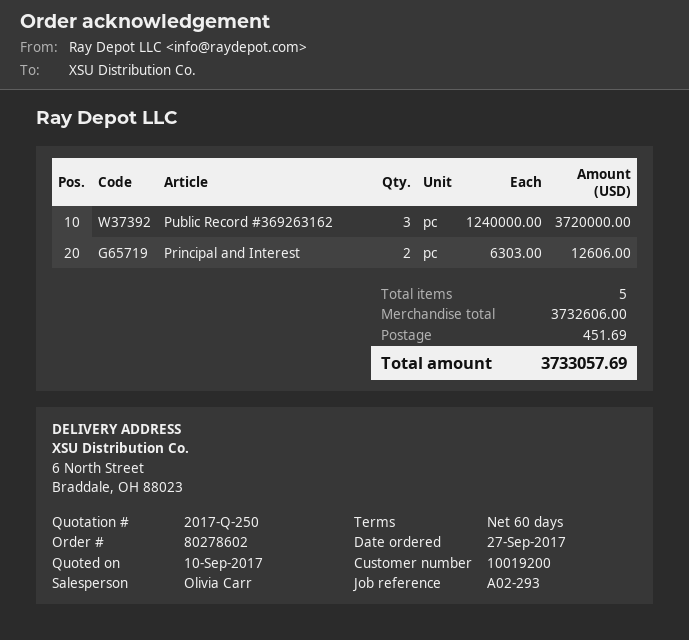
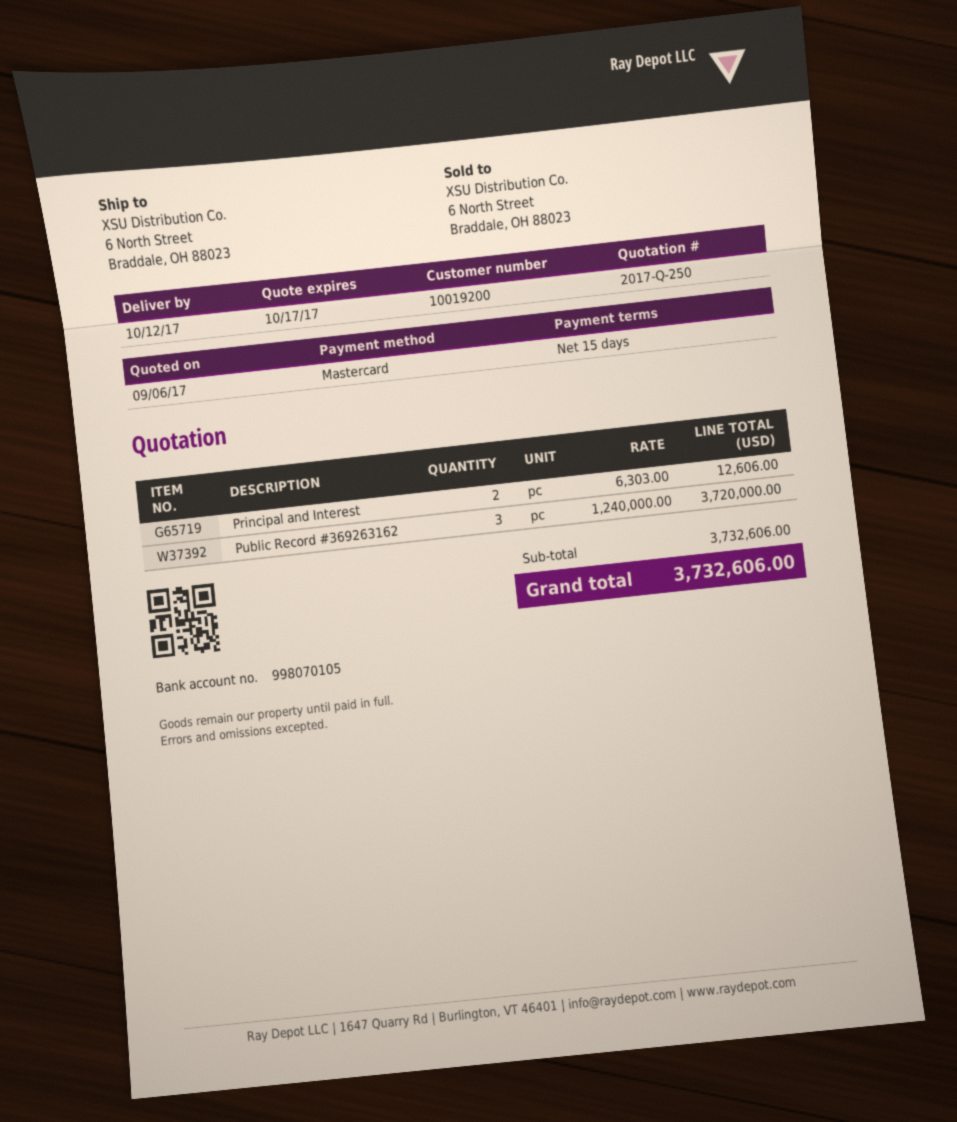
quote date: 2017-09-10 -> 2017-09-06
payment terms: 60 days -> 15 days
shipping: 451.69 -> none
total: 3733057.69 -> 3732606.00

